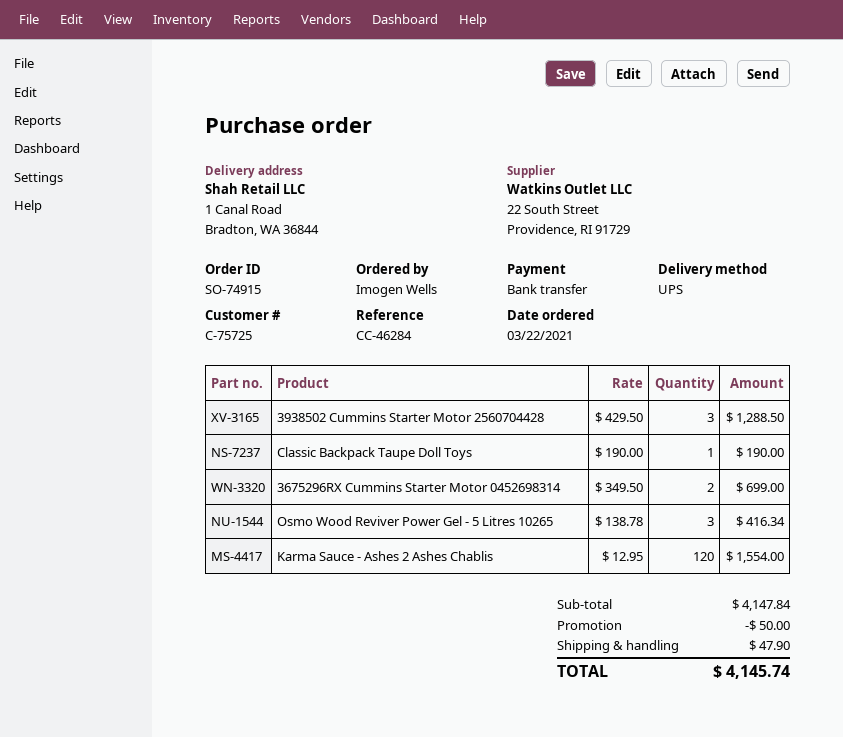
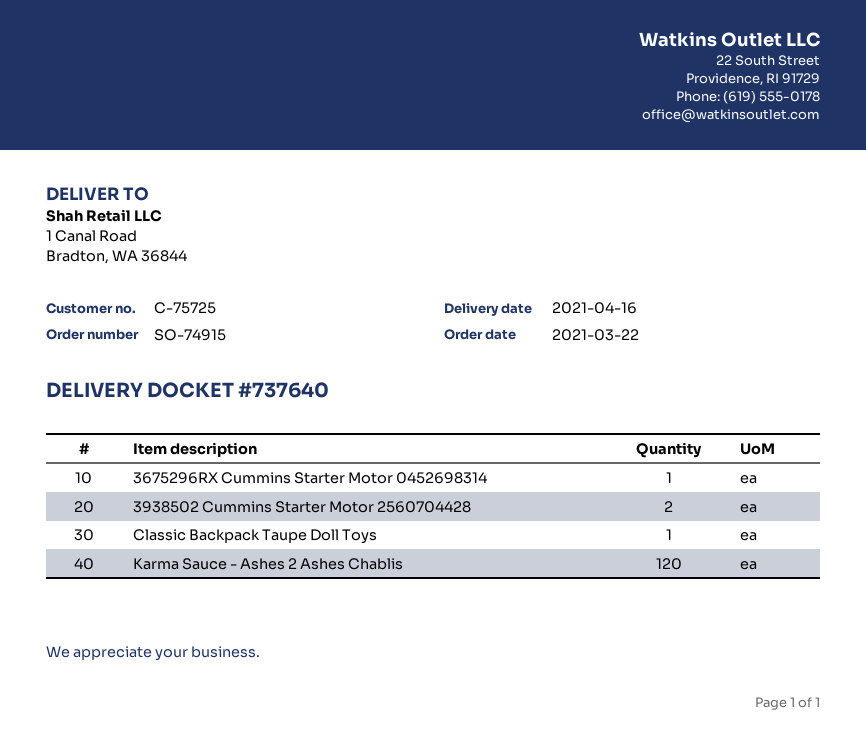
3938502 Cummins Starter Motor 2560704428: 3 -> 2
3675296RX Cummins Starter Motor 0452698314: 2 -> 1
Osmo Wood Reviver Power Gel - 5 Litres 10265: 3 -> none

